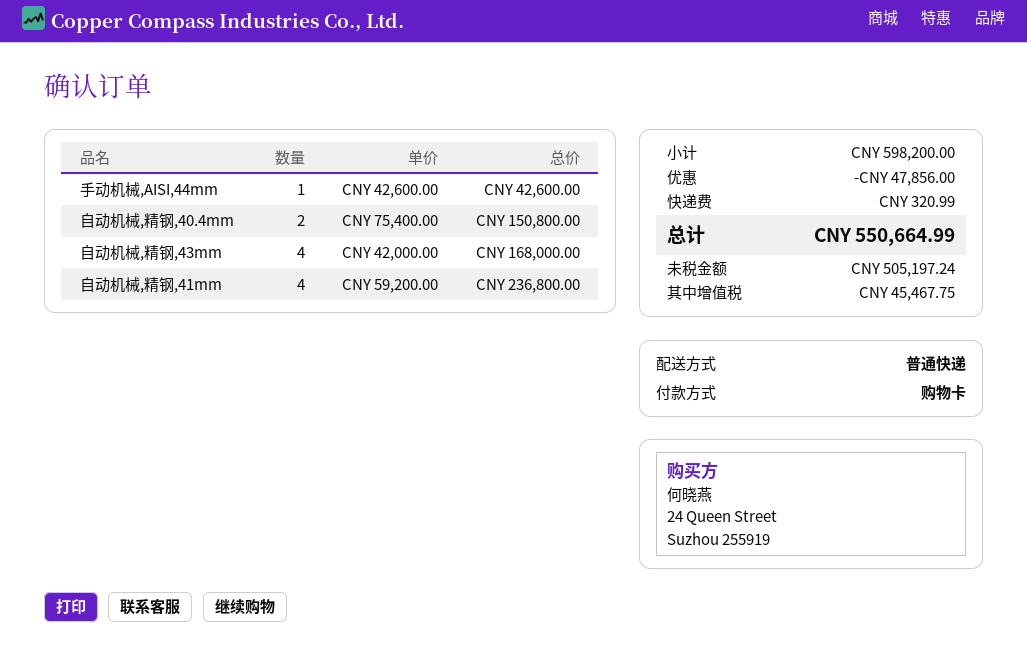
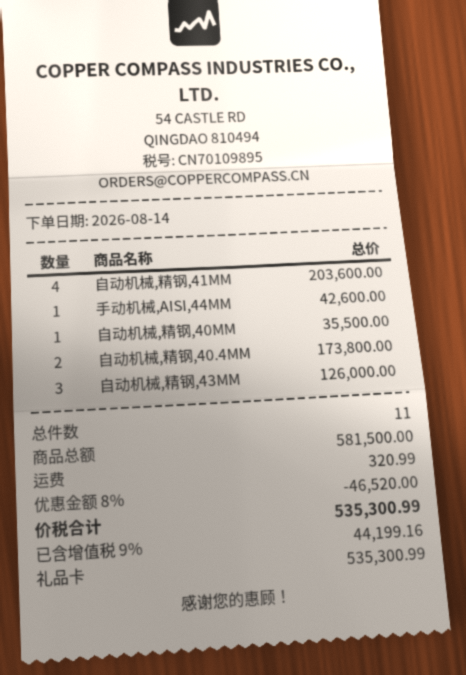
自动机械,精钢,40.4mm: 2 for 150800.00 -> 2 for 173800.00
自动机械,精钢,43mm: 4 for 168000.00 -> 3 for 126000.00
自动机械,精钢,41mm: 4 for 236800.00 -> 4 for 203600.00
自动机械,精钢,40MM: none -> 1 for 35500.00
subtotal: 598200.00 -> 581500.00
discount: 47856.00 -> 46520.00
tax: 45467.75 -> 44199.16
total: 550664.99 -> 535300.99

